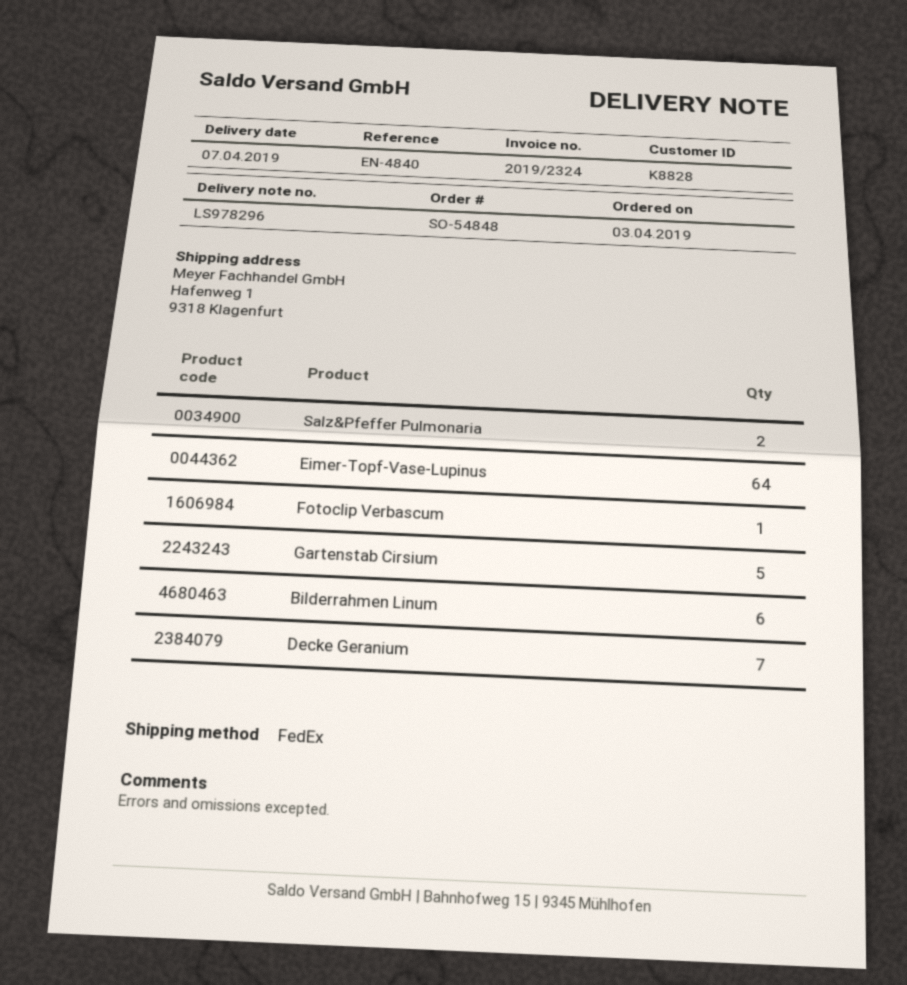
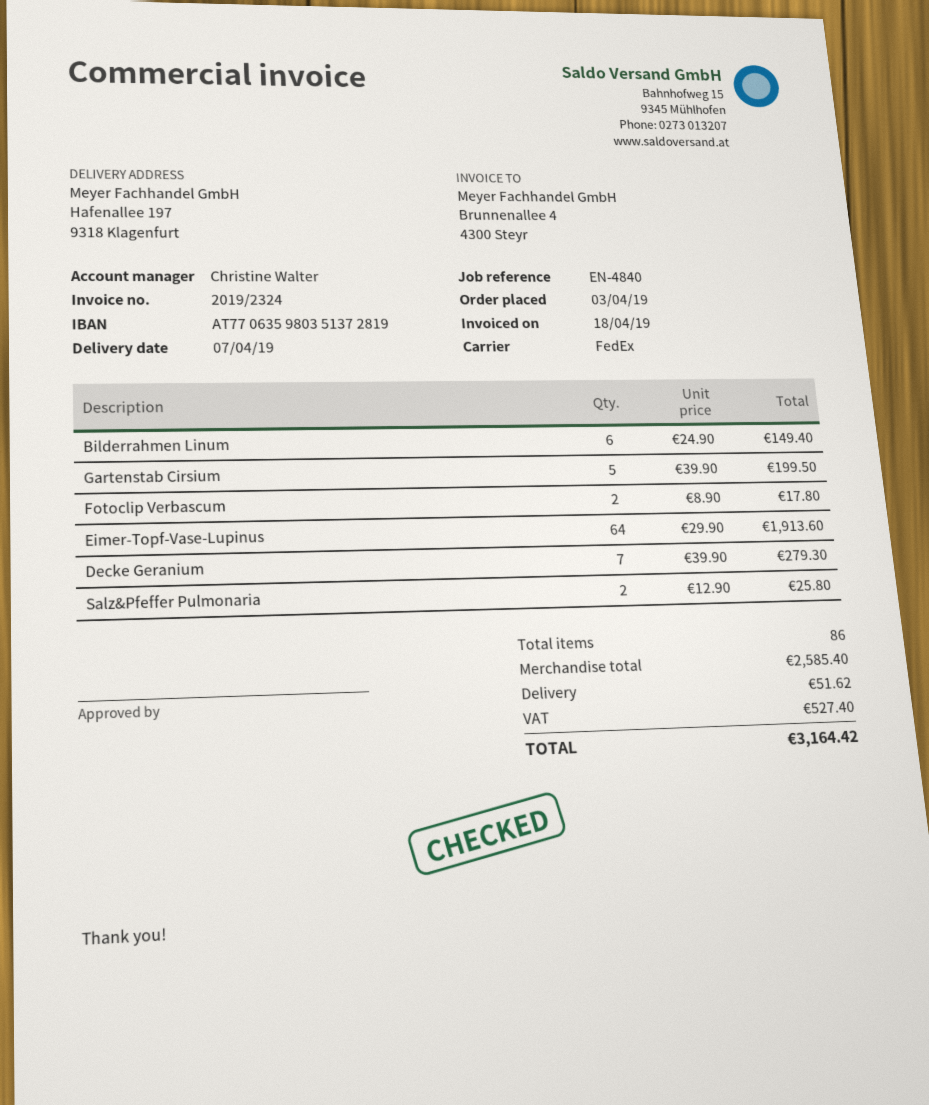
ship to: Hafenweg 1, 9318 Klagenfurt -> Hafenallee 197, 9318 Klagenfurt
Fotoclip Verbascum: 1 -> 2

